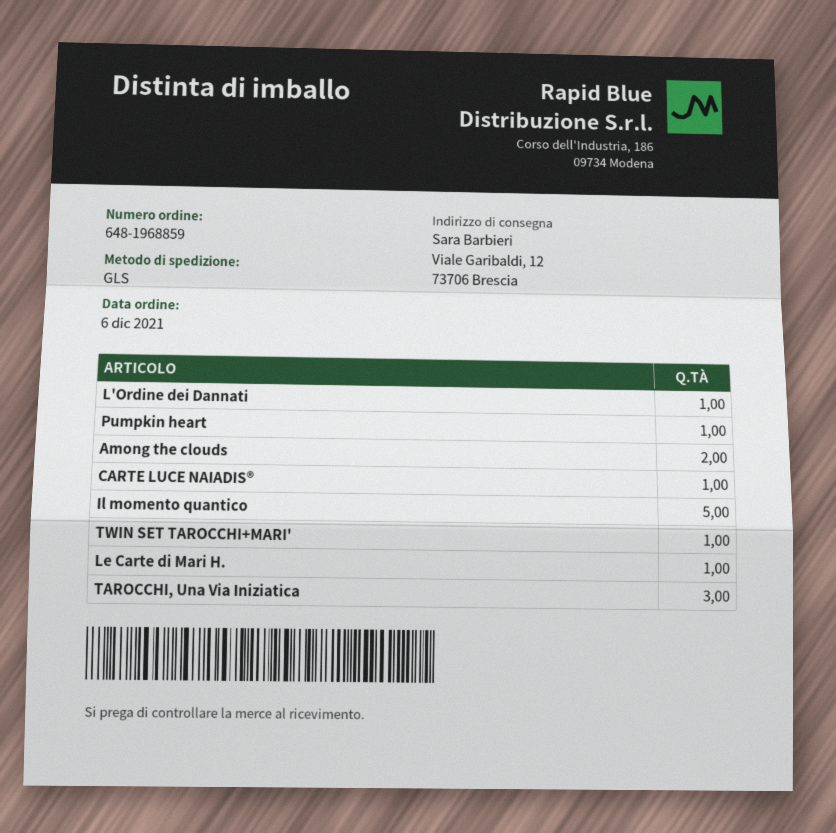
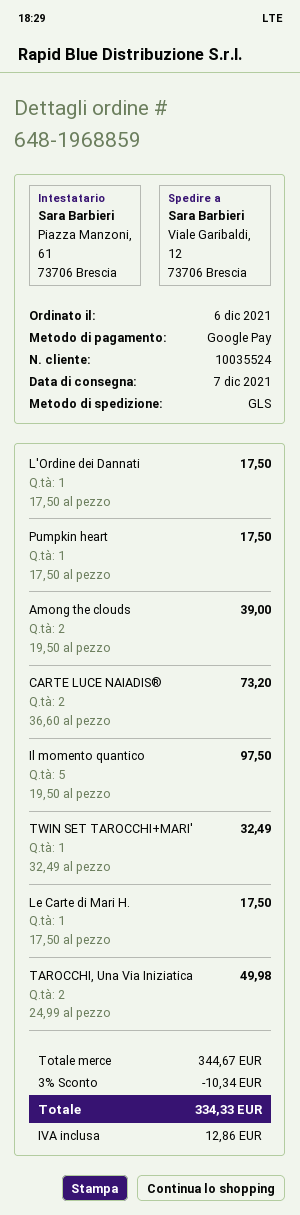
CARTE LUCE NAIADIS®: 1 -> 2
TAROCCHI, Una Via Iniziatica: 3 -> 2

